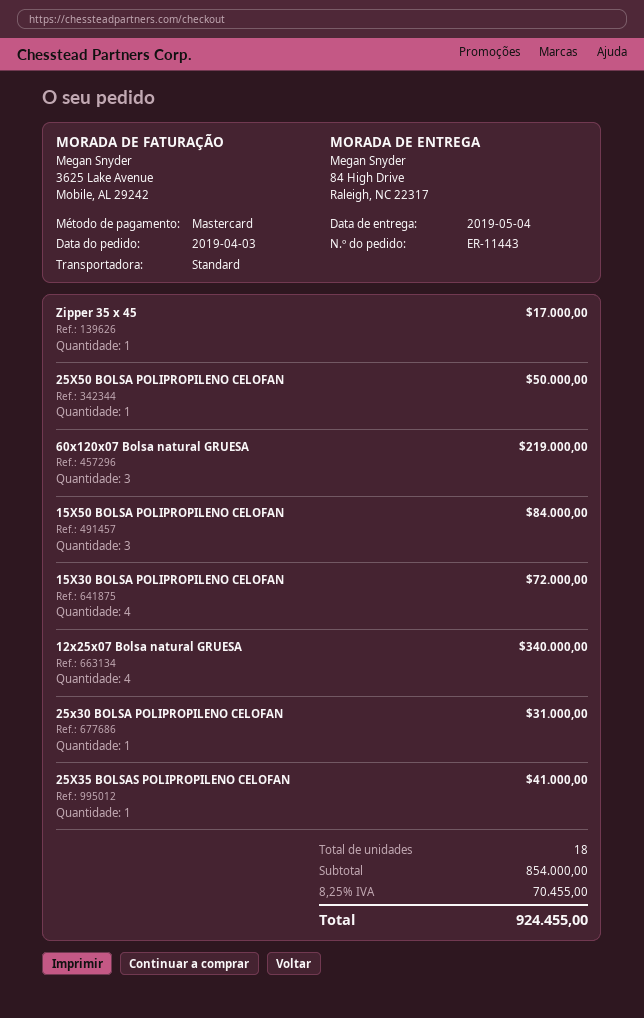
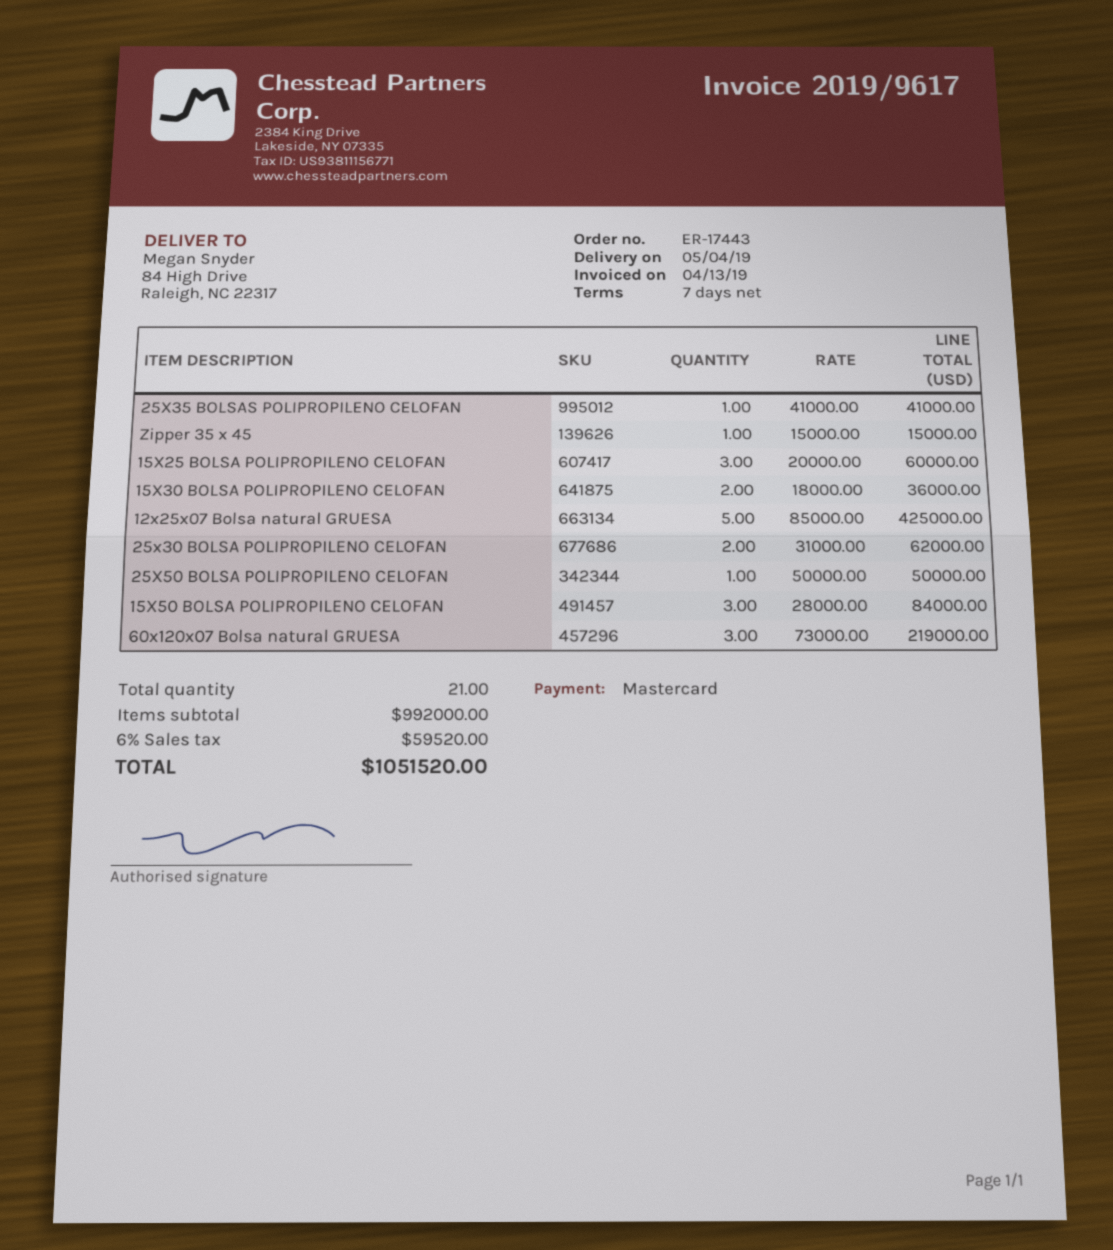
order number: ER-11443 -> ER-17443
Zipper 35 x 45: 1 for 17000.00 -> 1 for 15000.00
15X30 BOLSA POLIPROPILENO CELOFAN: 4 for 72000.00 -> 2 for 36000.00
12x25x07 Bolsa natural GRUESA: 4 for 340000.00 -> 5 for 425000.00
25x30 BOLSA POLIPROPILENO CELOFAN: 1 for 31000.00 -> 2 for 62000.00
15X25 BOLSA POLIPROPILENO CELOFAN: none -> 3 for 60000.00
total quantity: 18 -> 21
subtotal: 854000.00 -> 992000.00
tax: 8.25% = 70455.00 -> 6% = 59520.00
total: 924455.00 -> 1051520.00

